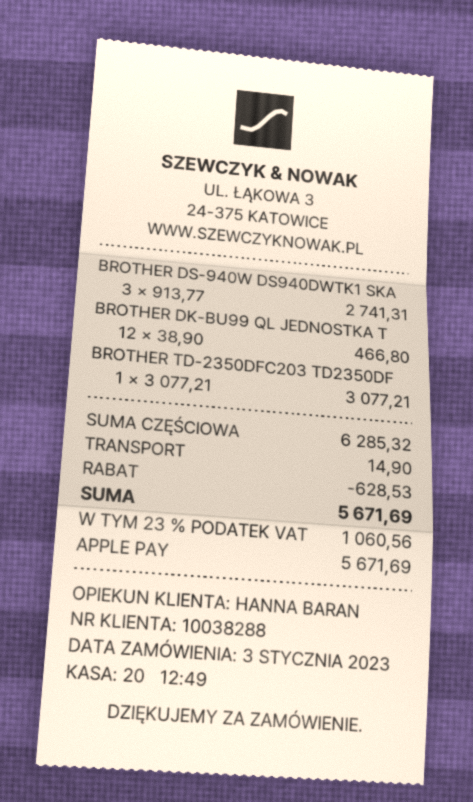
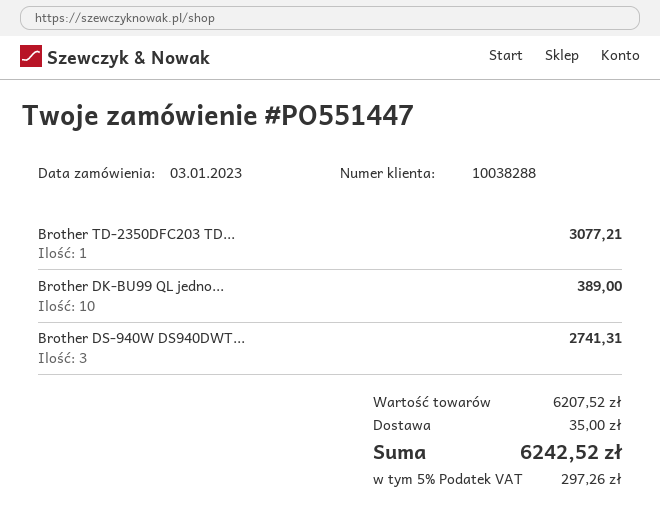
BROTHER DK-BU99 QL JEDNOSTKA T: 12 for 466.80 -> 10 for 389.00
subtotal: 6285.32 -> 6207.52
discount: 628.53 -> none
shipping: 14.90 -> 35.00
tax: 23% = 1060.56 -> 5% = 297.26
total: 5671.69 -> 6242.52

